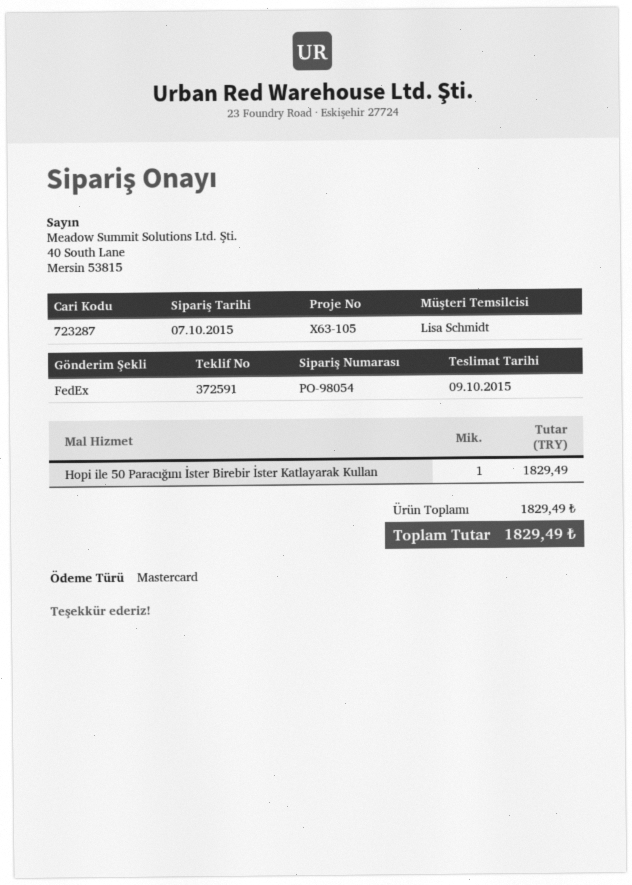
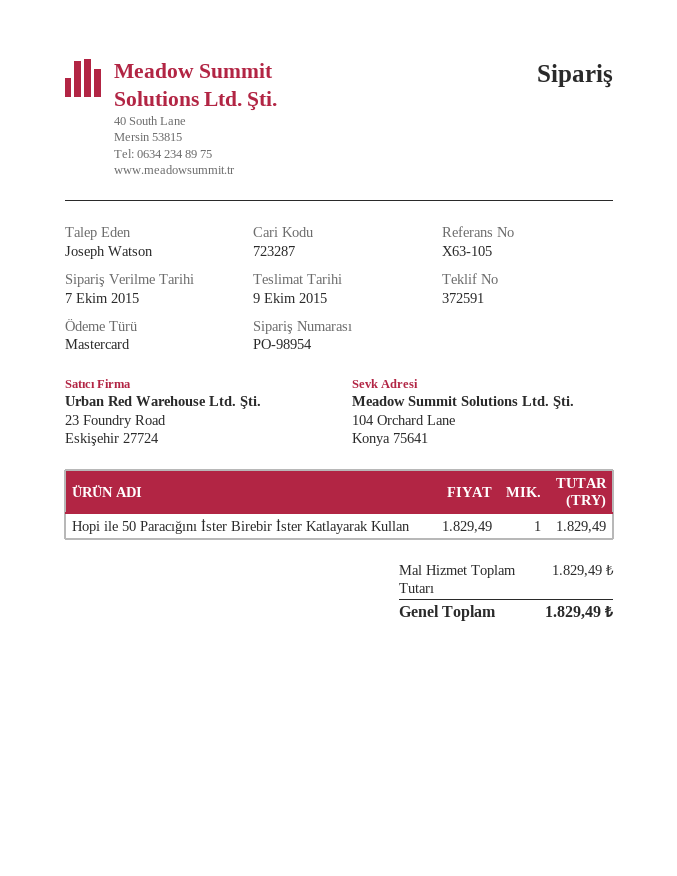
order number: PO-98054 -> PO-98954

